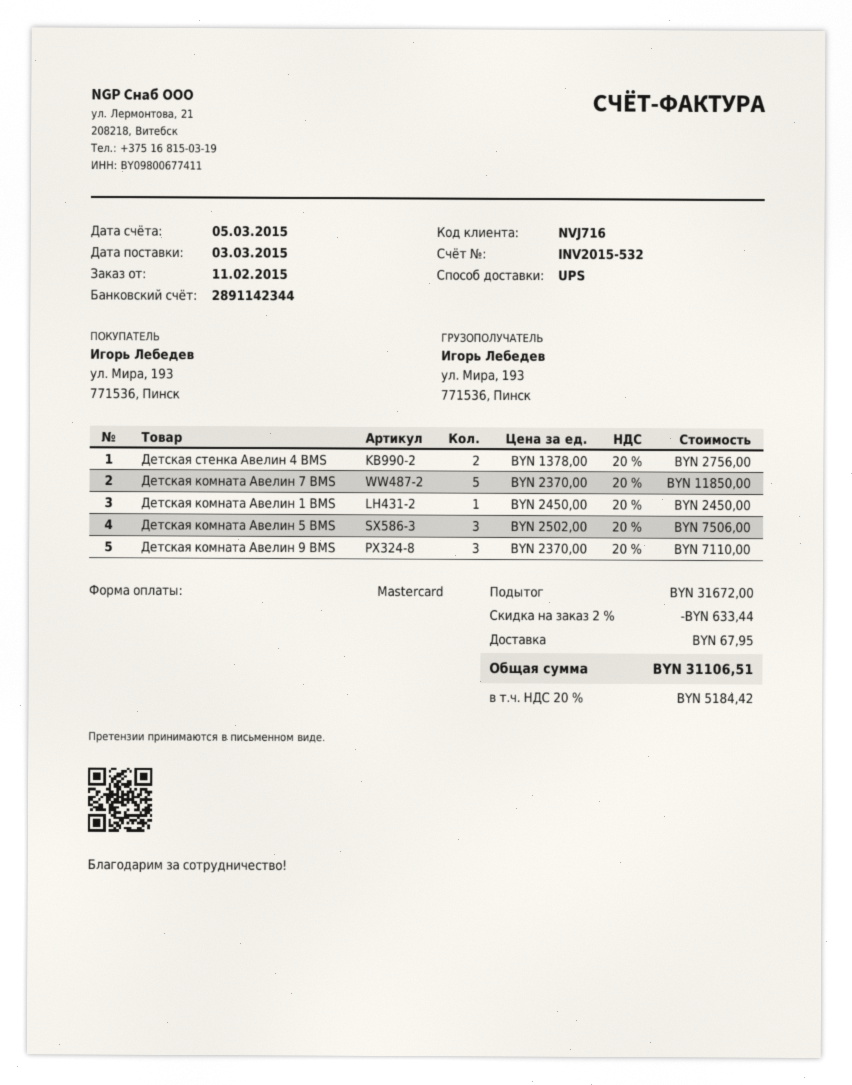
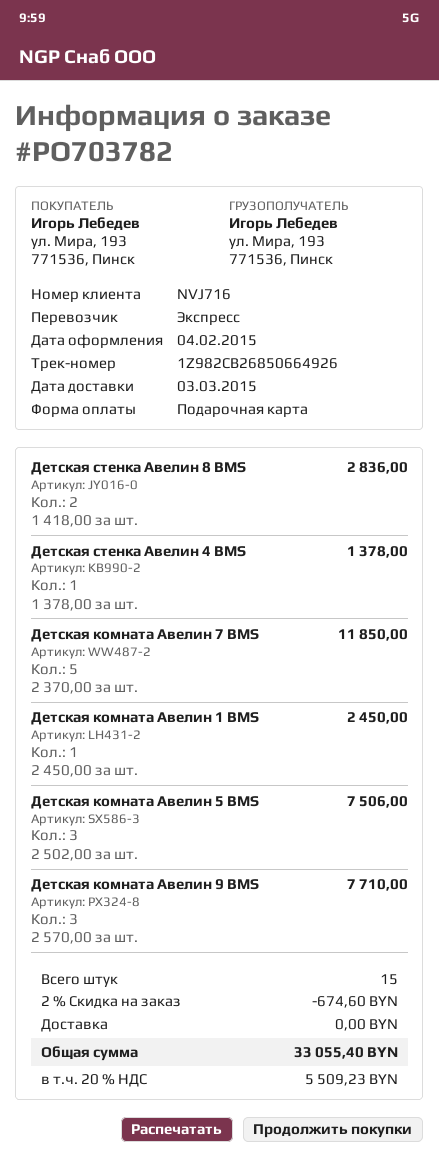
order date: 2015-02-11 -> 2015-02-04
payment method: Mastercard -> gift card
shipping method: UPS -> express
Детская стенка Авелин 4 BMS: 2 x 1378.00 = 2756.00 -> 1 x 1378.00 = 1378.00
Детская комната Авелин 9 BMS: 3 x 2370.00 = 7110.00 -> 3 x 2570.00 = 7710.00
Детская стенка Авелин 8 BMS: none -> 2 x 1418.00 = 2836.00
discount: 2% = 633.44 -> 2% = 674.60
shipping: 67.95 -> 0.00
tax: 20% = 5184.42 -> 20% = 5509.23
total: 31106.51 -> 33055.40

